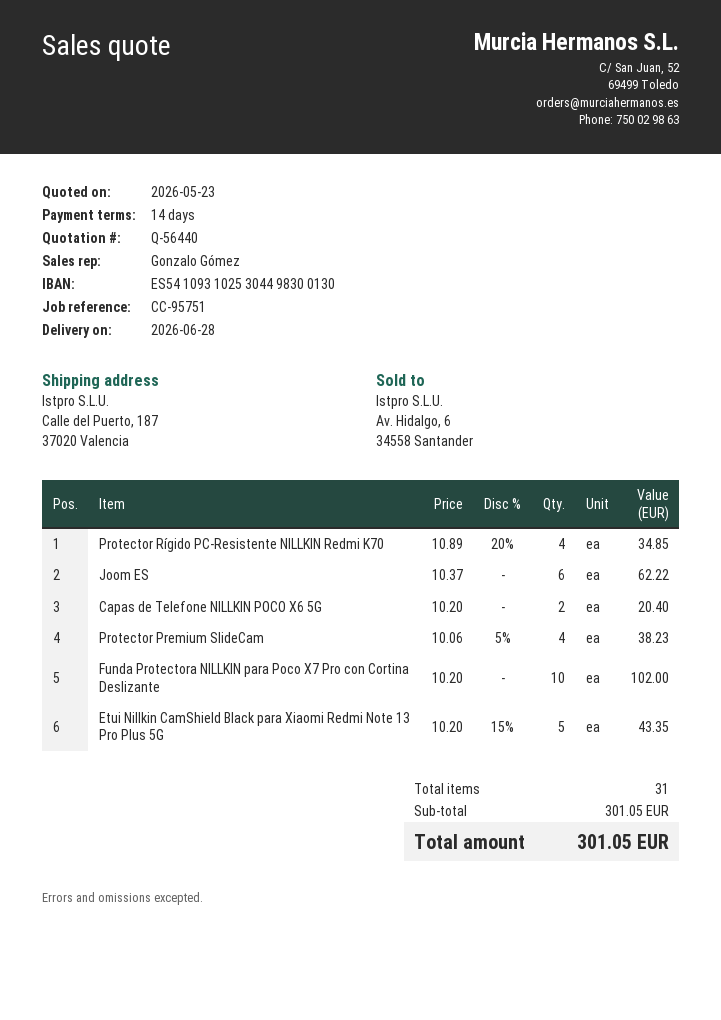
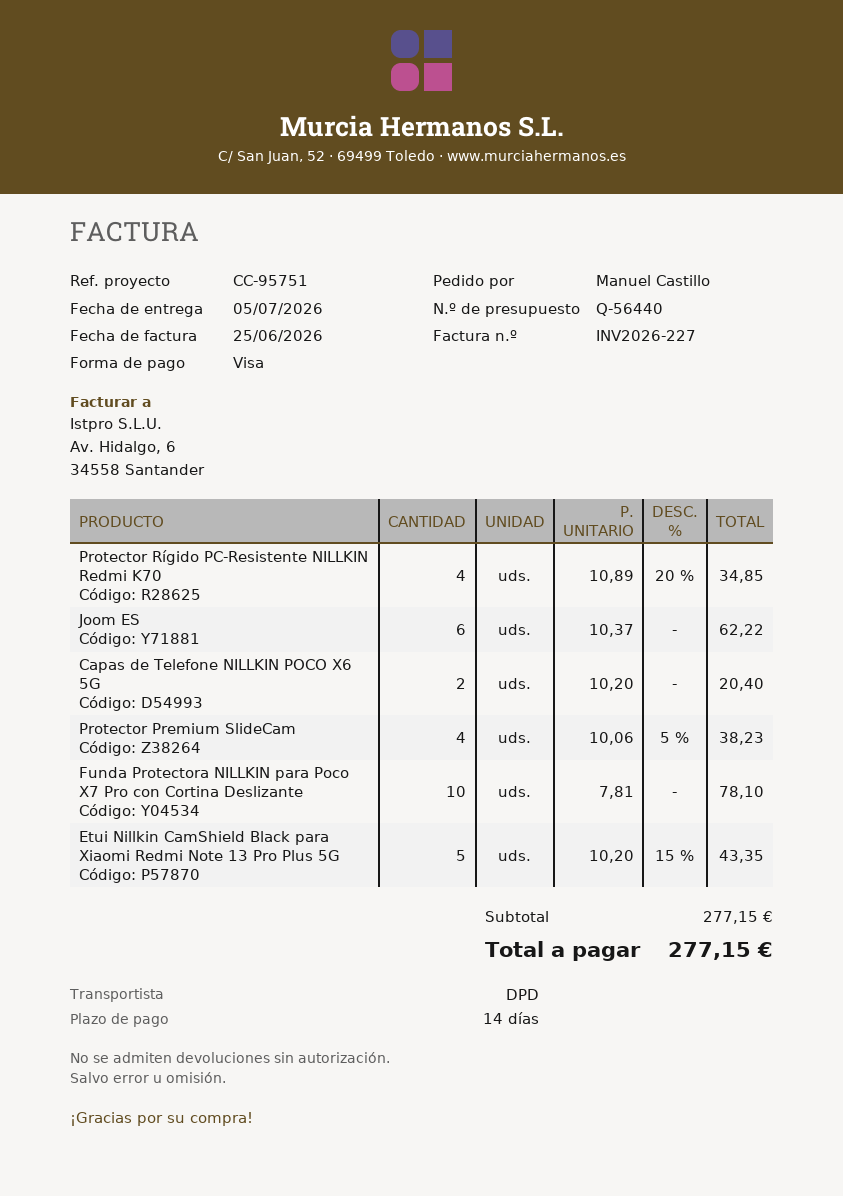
delivery date: 2026-06-28 -> 2026-07-05
Funda Protectora NILLKIN para Poco X7 Pro con Cortina Deslizante: 10 x 10.20 = 102.00 -> 10 x 7.81 = 78.10
subtotal: 301.05 -> 277.15
total: 301.05 -> 277.15

